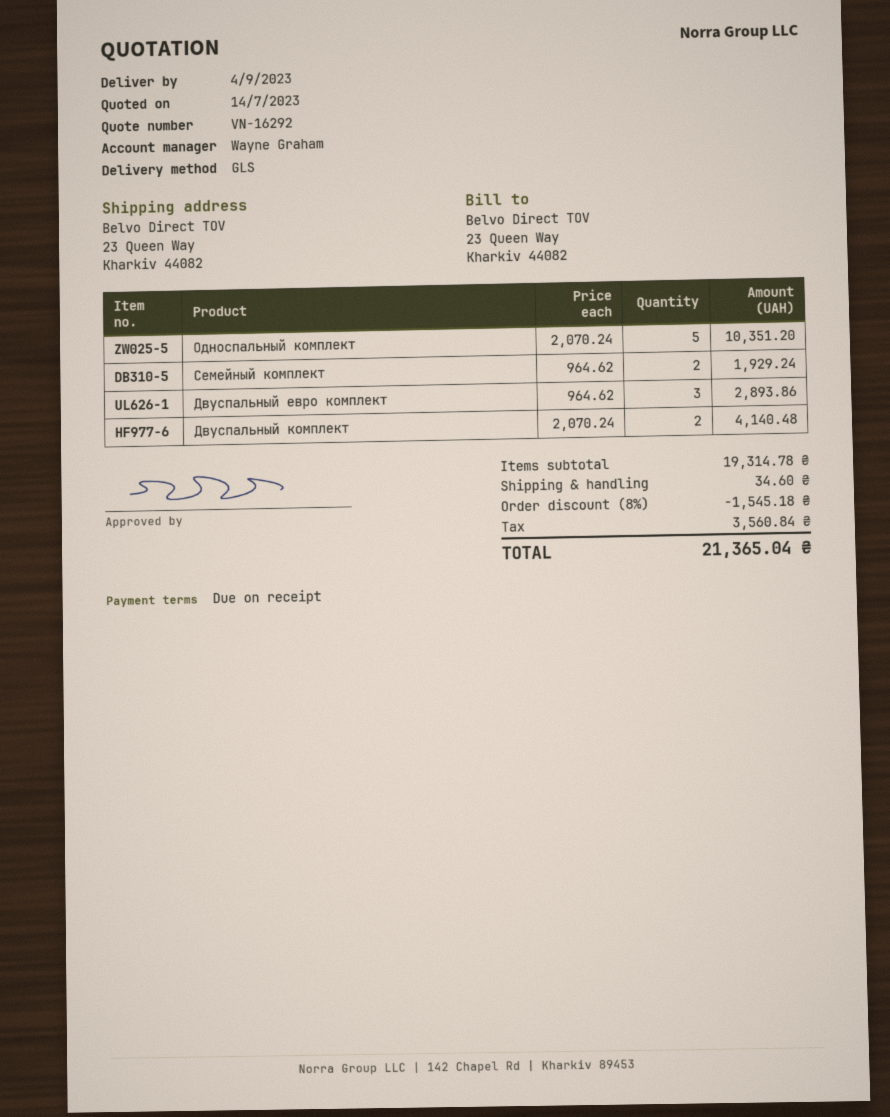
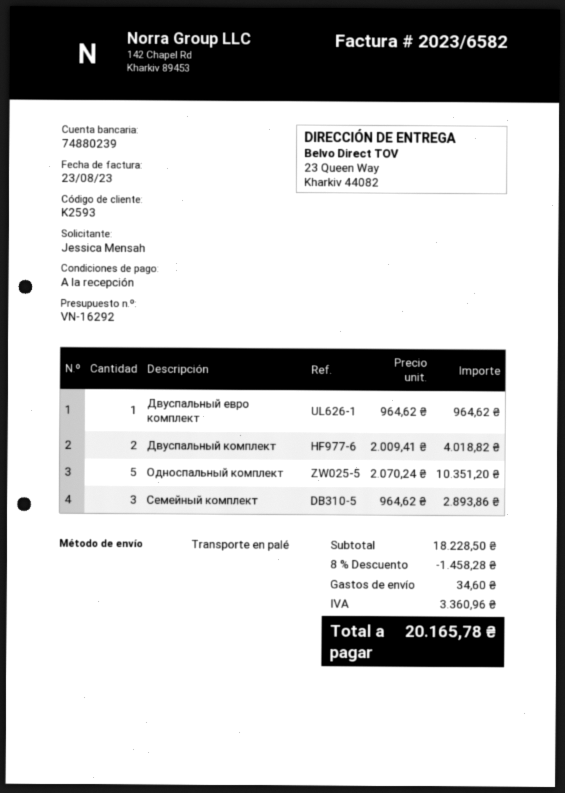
shipping method: GLS -> pallet freight
Семейный комплект: 2 x 964.62 = 1929.24 -> 3 x 964.62 = 2893.86
Двуспальный евро комплект: 3 x 964.62 = 2893.86 -> 1 x 964.62 = 964.62
Двуспальный комплект: 2 x 2070.24 = 4140.48 -> 2 x 2009.41 = 4018.82
subtotal: 19314.78 -> 18228.50
discount: 8% = 1545.18 -> 8% = 1458.28
tax: 3560.84 -> 3360.96
total: 21365.04 -> 20165.78

